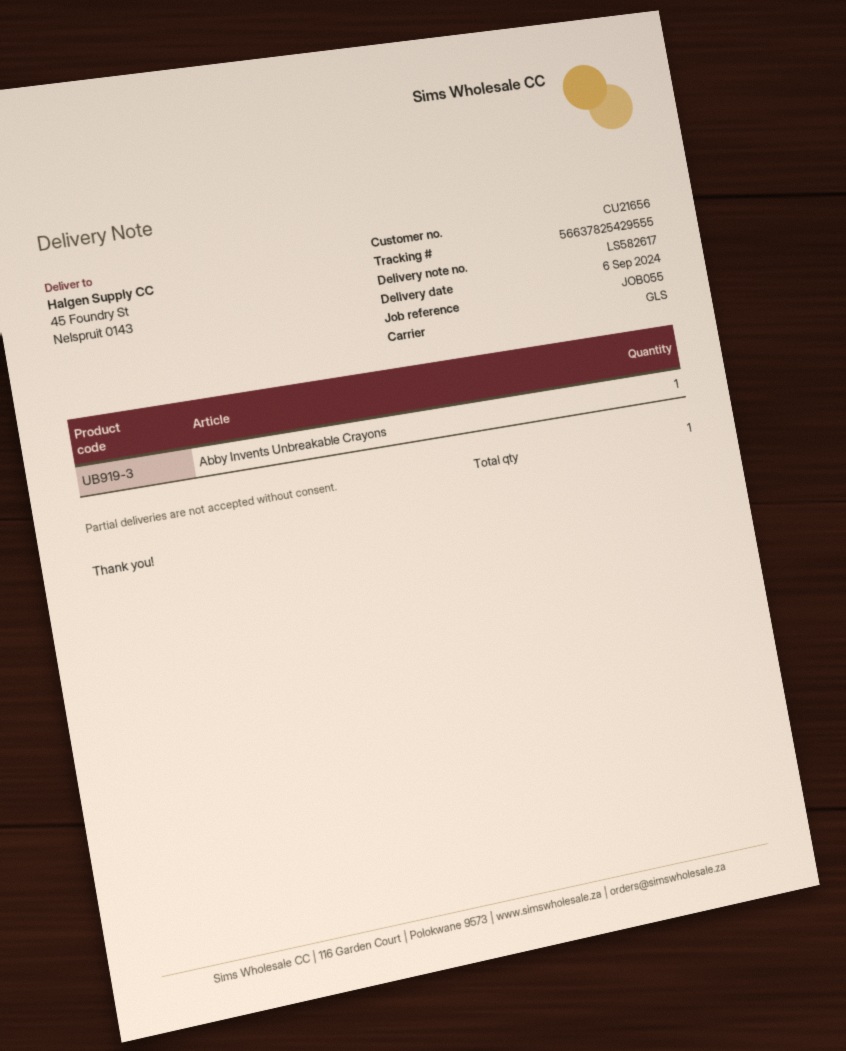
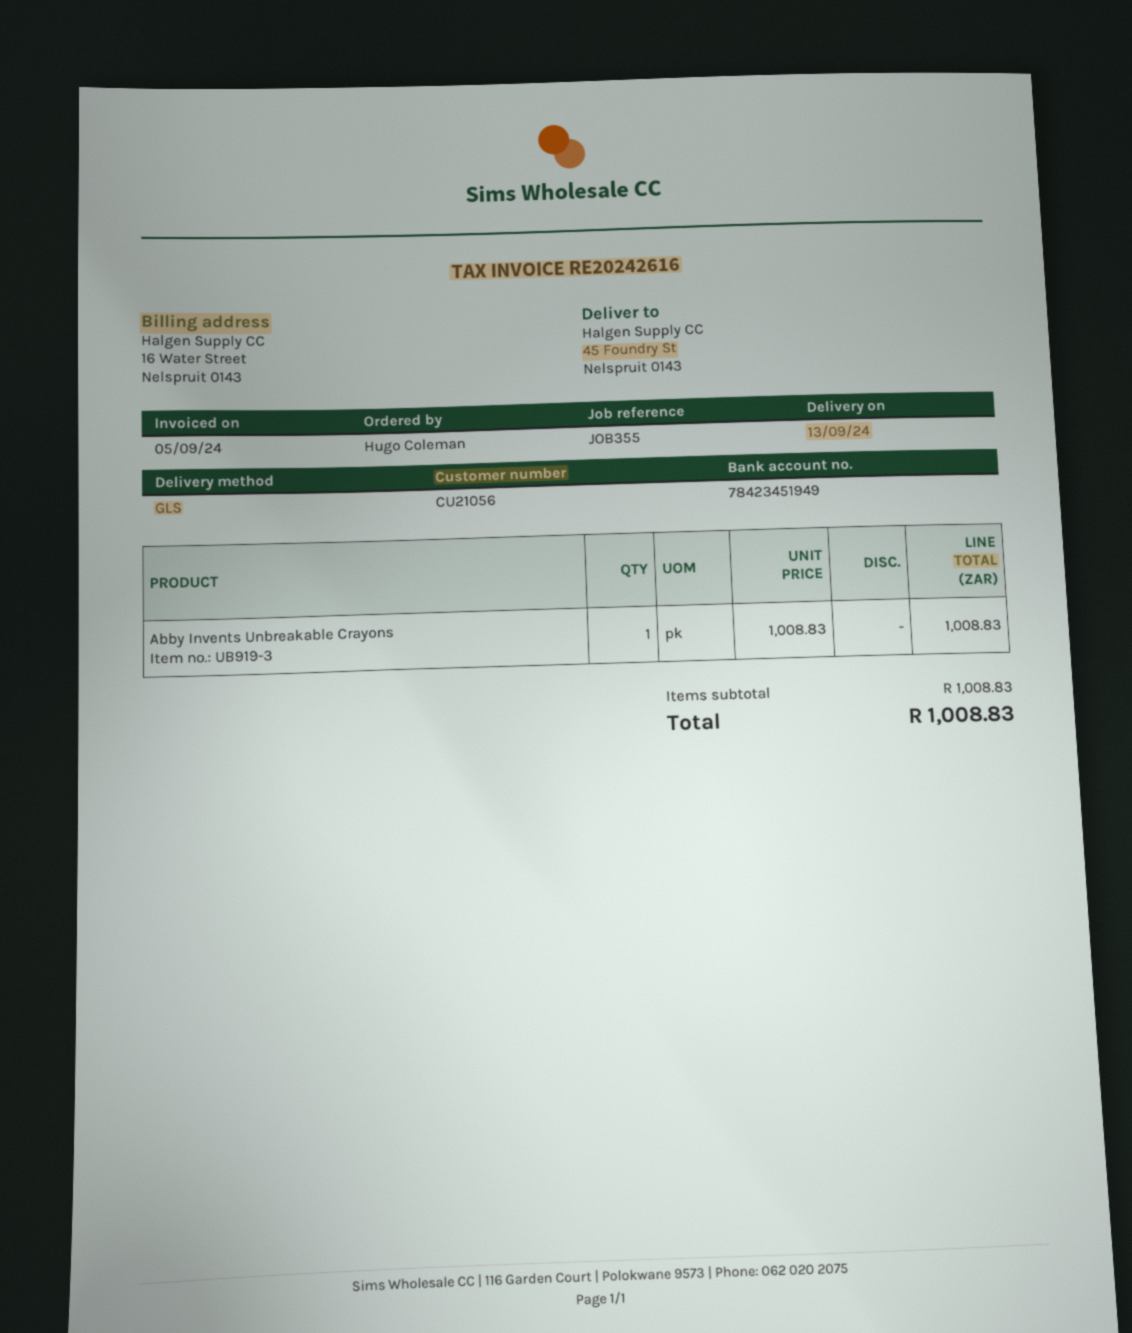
delivery date: 2024-09-06 -> 2024-09-13
customer number: CU21656 -> CU21056
reference: JOB055 -> JOB355

